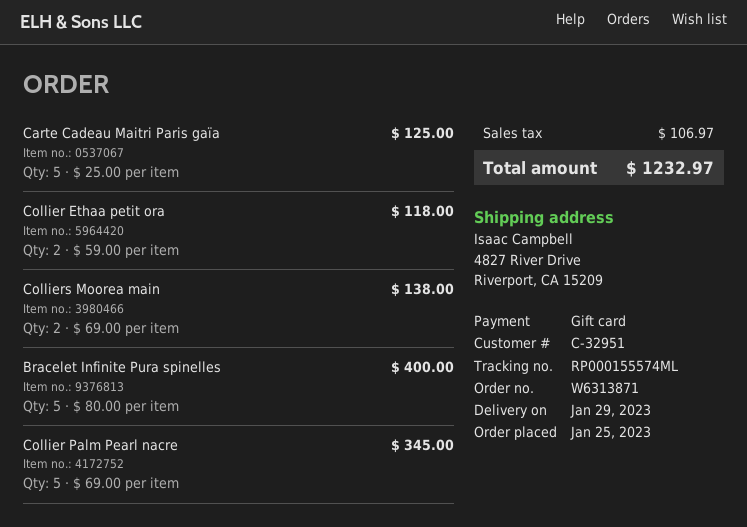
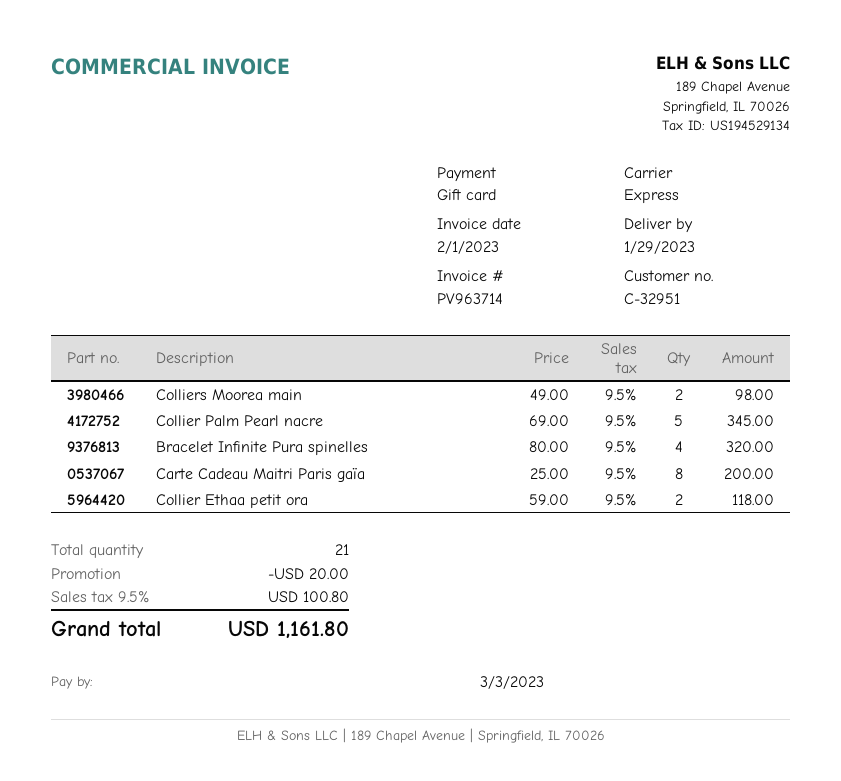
Carte Cadeau Maitri Paris gaïa: 5 x 25.00 = 125.00 -> 8 x 25.00 = 200.00
Colliers Moorea main: 2 x 69.00 = 138.00 -> 2 x 49.00 = 98.00
Bracelet Infinite Pura spinelles: 5 x 80.00 = 400.00 -> 4 x 80.00 = 320.00
discount: none -> 20.00
tax: 106.97 -> 100.80
total: 1232.97 -> 1161.80

